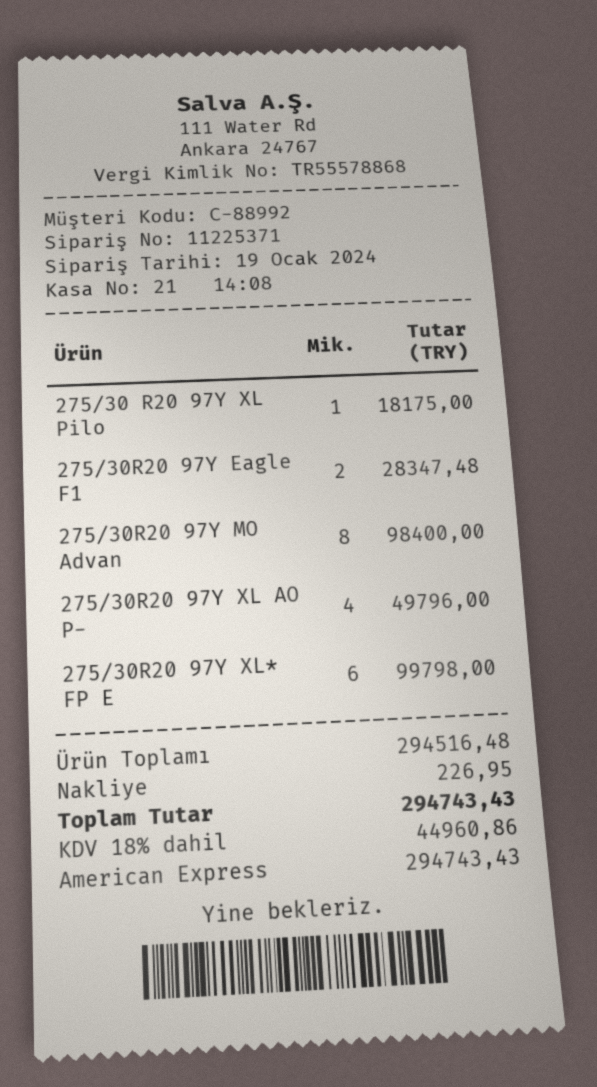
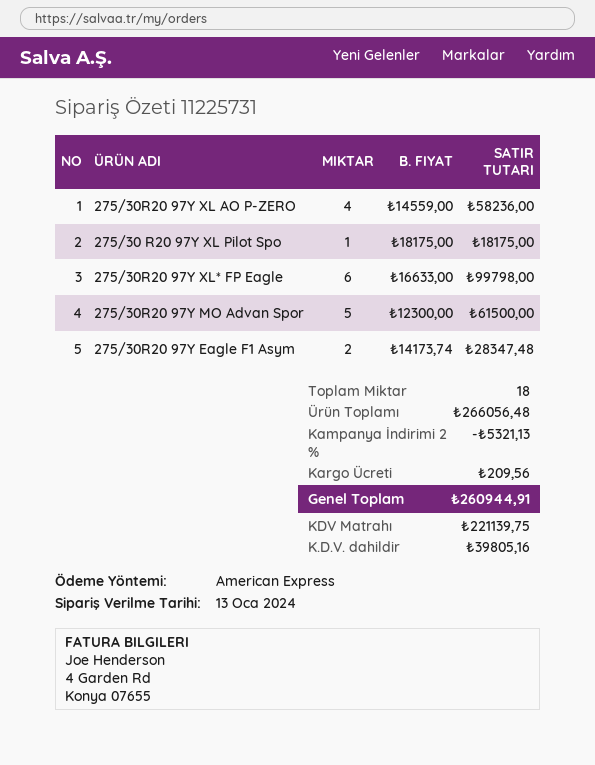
order number: 11225371 -> 11225731
order date: 2024-01-19 -> 2024-01-13
275/30R20 97Y MO Advan: 8 for 98400.00 -> 5 for 61500.00
275/30R20 97Y XL AO P-: 4 for 49796.00 -> 4 for 58236.00
subtotal: 294516.48 -> 266056.48
discount: none -> 2% = 5321.13
shipping: 226.95 -> 209.56
tax: 44960.86 -> 39805.16
total: 294743.43 -> 260944.91

